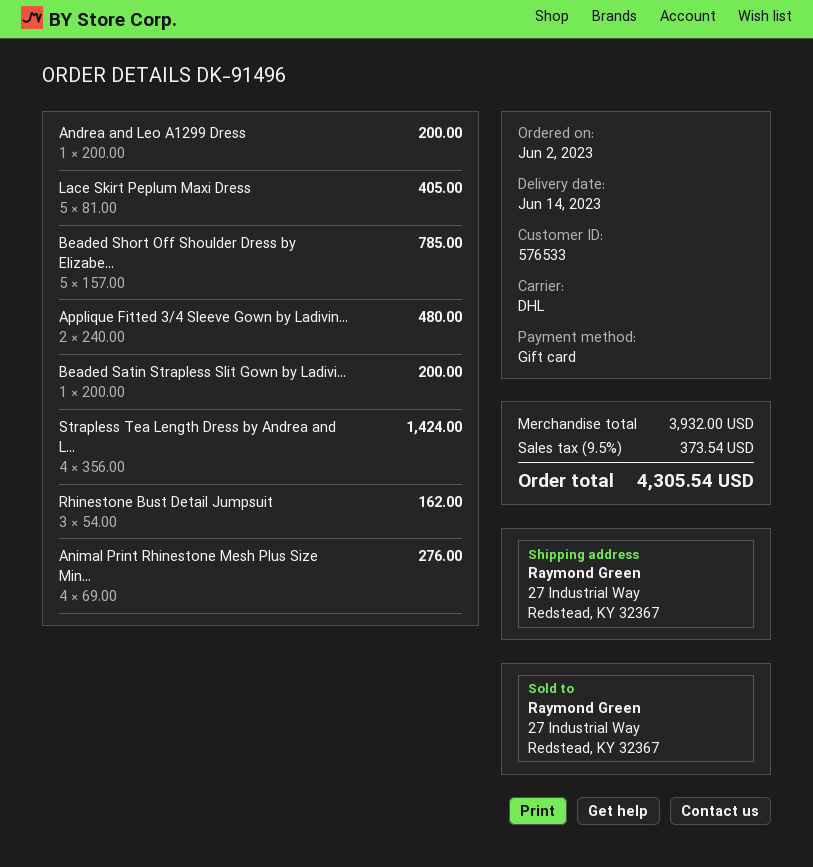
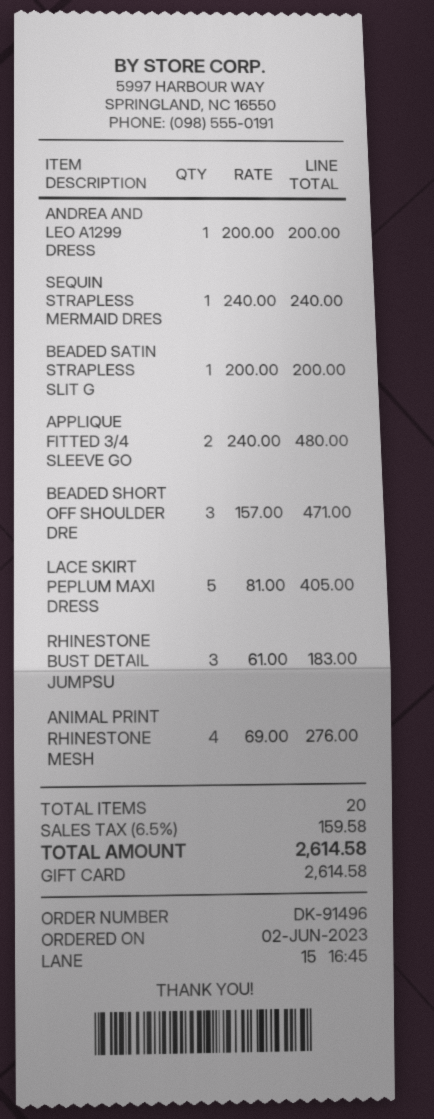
Beaded Short Off Shoulder Dress by Elizabe...: 5 x 157.00 = 785.00 -> 3 x 157.00 = 471.00
Strapless Tea Length Dress by Andrea and L...: 4 x 356.00 = 1424.00 -> none
Rhinestone Bust Detail Jumpsuit: 3 x 54.00 = 162.00 -> 3 x 61.00 = 183.00
SEQUIN STRAPLESS MERMAID DRES: none -> 1 x 240.00 = 240.00
tax: 9.5% = 373.54 -> 6.5% = 159.58
total: 4305.54 -> 2614.58

